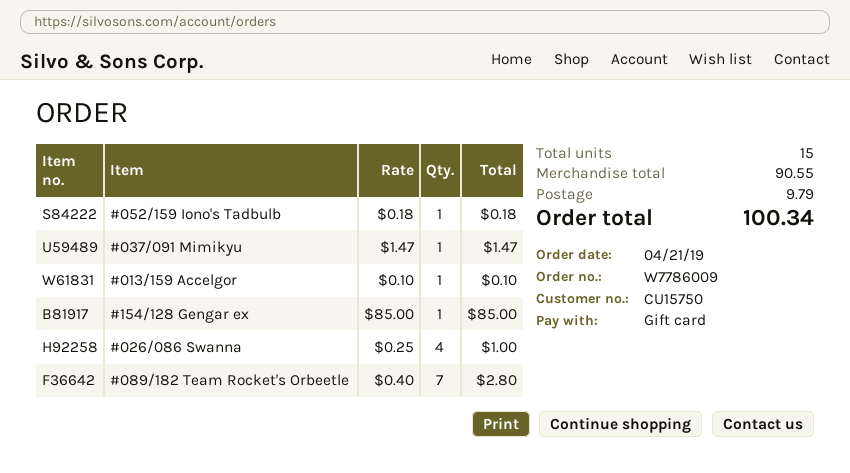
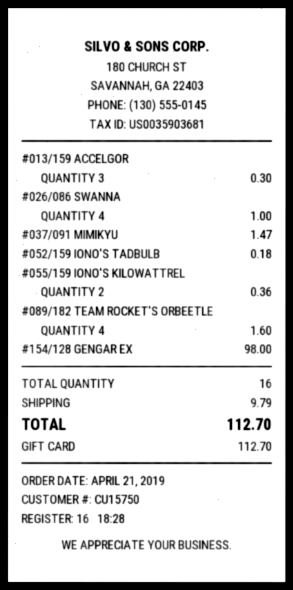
#013/159 Accelgor: 1 for 0.10 -> 3 for 0.30
#154/128 Gengar ex: 1 for 85.00 -> 1 for 98.00
#089/182 Team Rocket's Orbeetle: 7 for 2.80 -> 4 for 1.60
#055/159 IONO'S KILOWATTREL: none -> 2 for 0.36
total quantity: 15 -> 16
total: 100.34 -> 112.70

